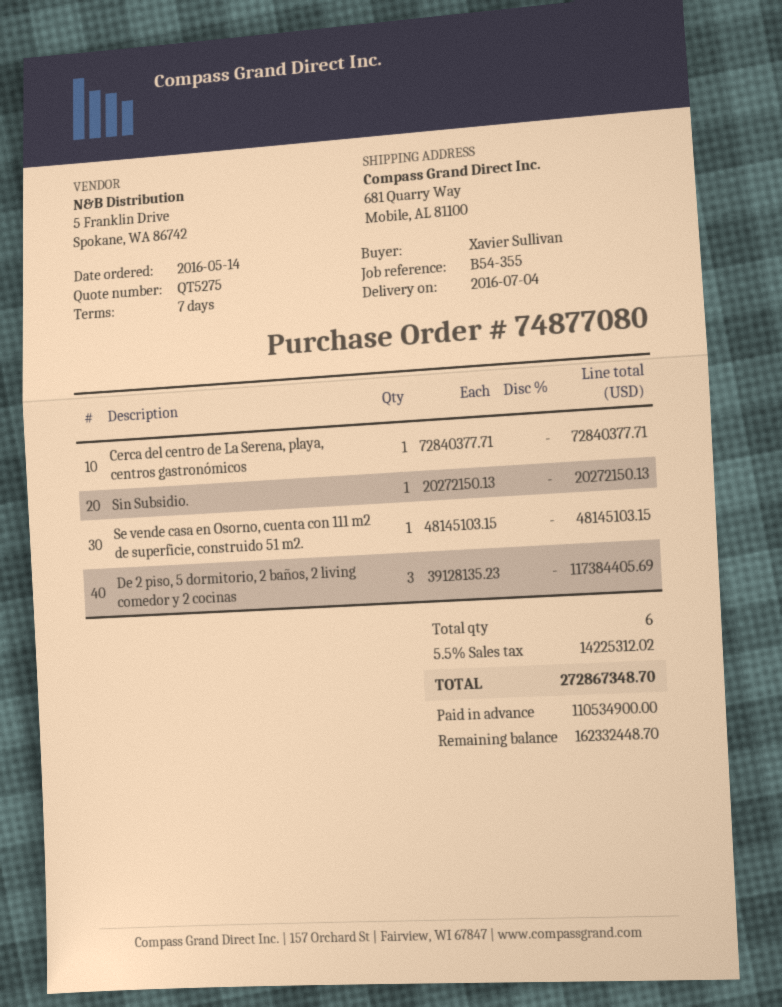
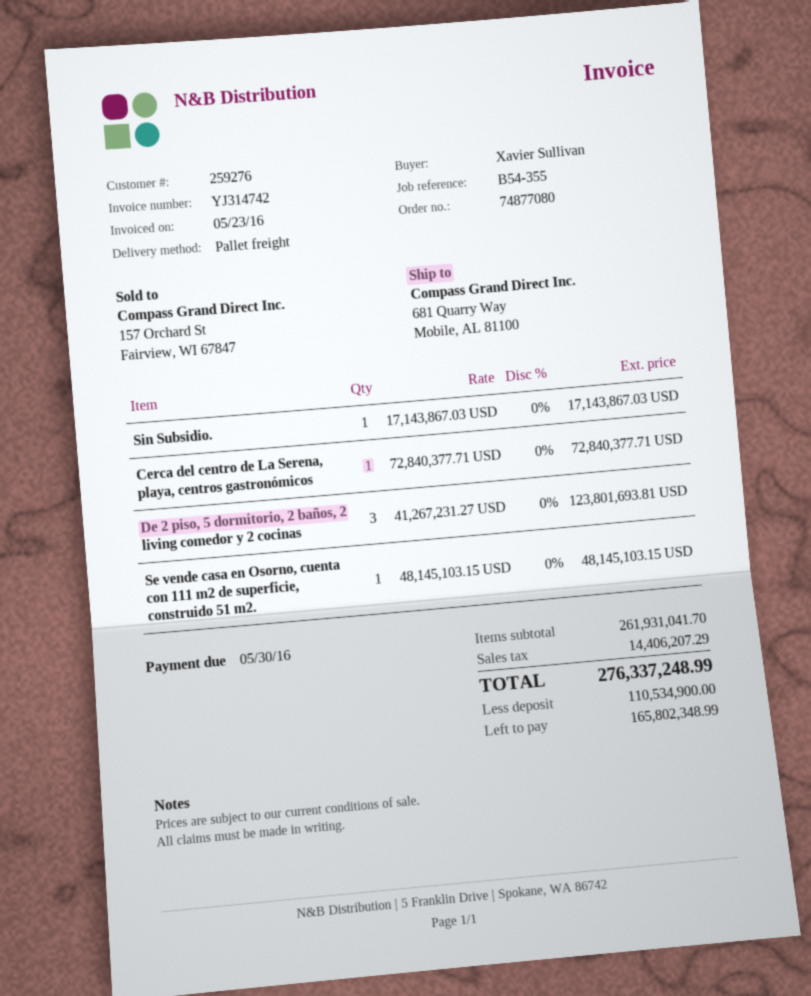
Sin Subsidio.: 1 x 20272150.13 = 20272150.13 -> 1 x 17143867.03 = 17143867.03
De 2 piso, 5 dormitorio, 2 baños, 2 living comedor y 2 cocinas: 3 x 39128135.23 = 117384405.69 -> 3 x 41267231.27 = 123801693.81
tax: 14225312.02 -> 14406207.29
total: 272867348.70 -> 276337248.99
balance: 162332448.70 -> 165802348.99

